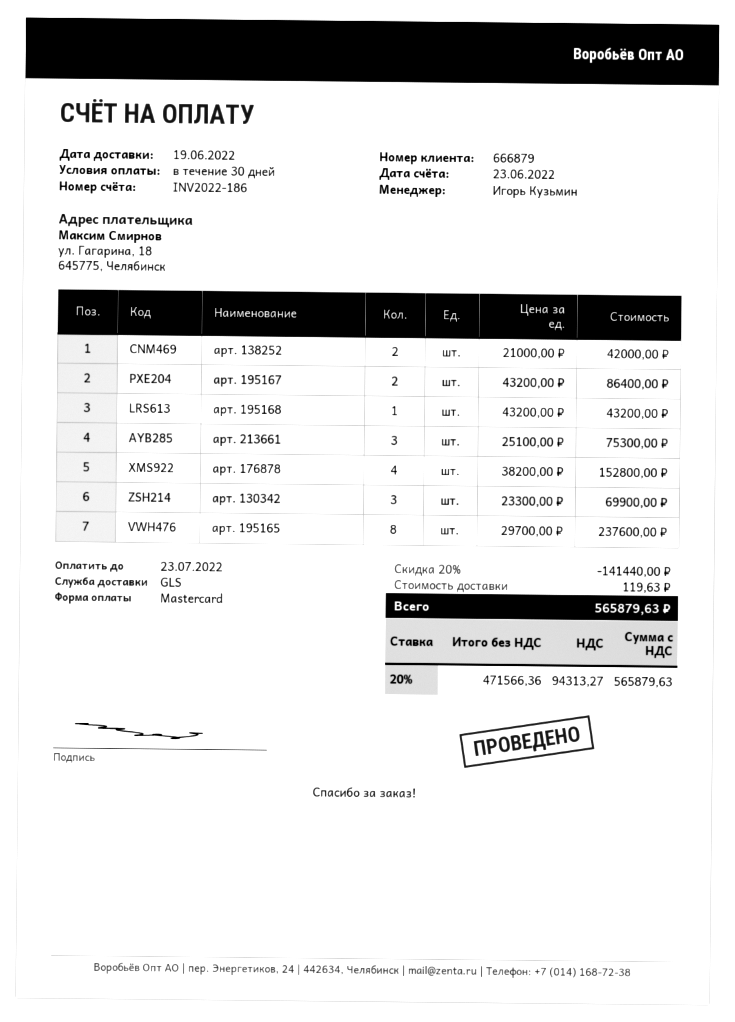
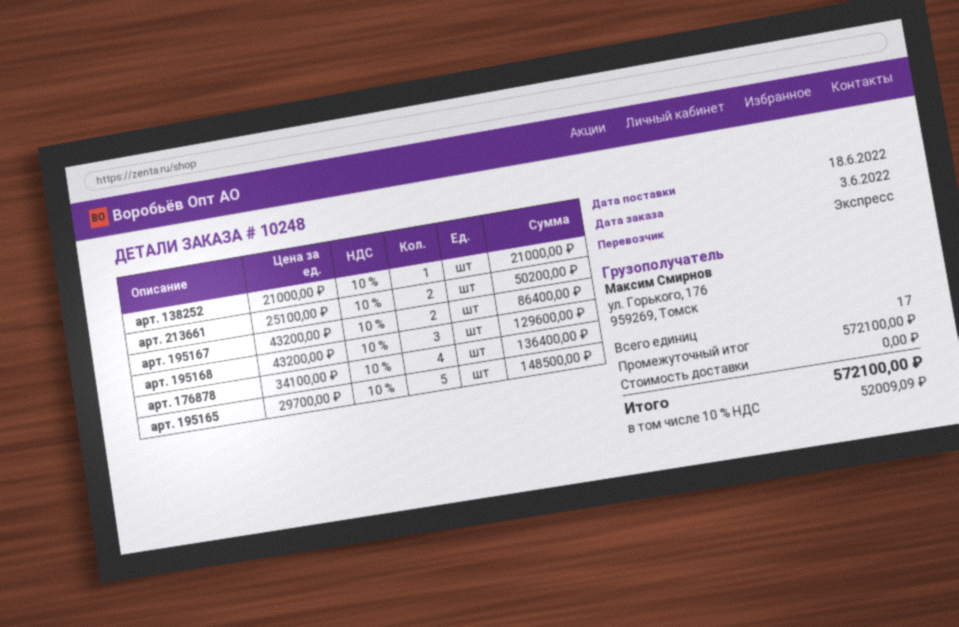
delivery date: 2022-06-19 -> 2022-06-18
shipping method: GLS -> express
арт. 138252: 2 x 21000.00 = 42000.00 -> 1 x 21000.00 = 21000.00
арт. 195168: 1 x 43200.00 = 43200.00 -> 3 x 43200.00 = 129600.00
арт. 213661: 3 x 25100.00 = 75300.00 -> 2 x 25100.00 = 50200.00
арт. 176878: 4 x 38200.00 = 152800.00 -> 4 x 34100.00 = 136400.00
арт. 130342: 3 x 23300.00 = 69900.00 -> none
арт. 195165: 8 x 29700.00 = 237600.00 -> 5 x 29700.00 = 148500.00
discount: 20% = 141440.00 -> none
shipping: 119.63 -> 0.00
tax: 20% = 94313.27 -> 10% = 52009.09
total: 565879.63 -> 572100.00

